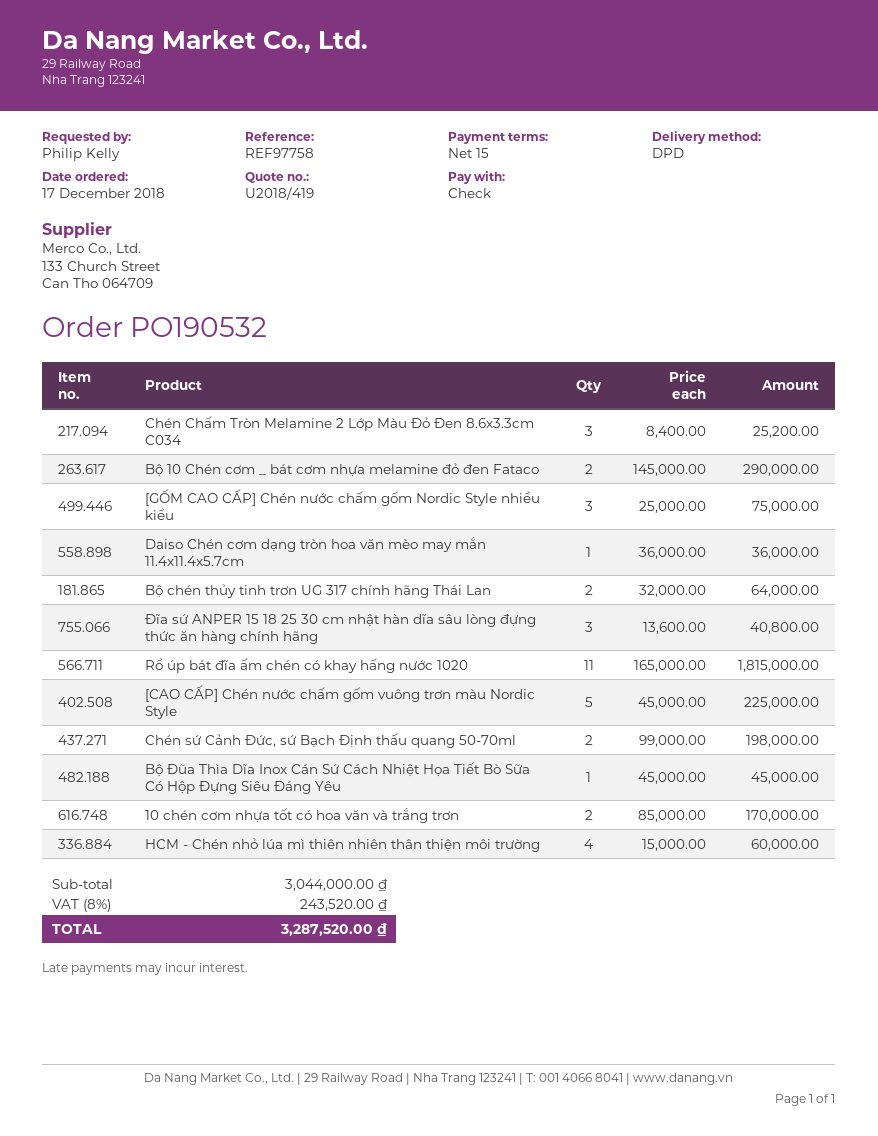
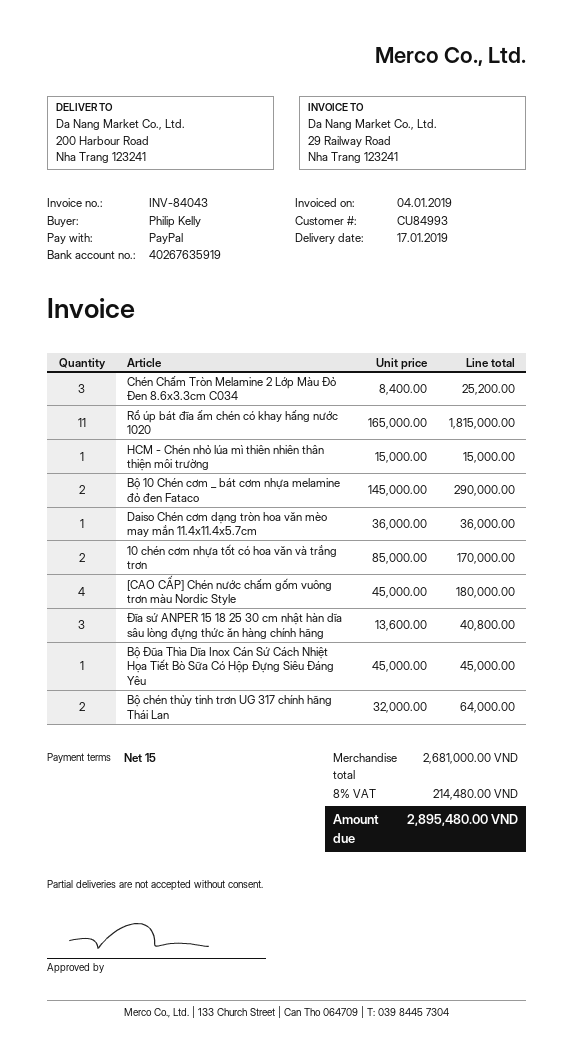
payment method: cheque -> PayPal
[GỐM CAO CẤP] Chén nước chấm gốm Nordic Style nhiều kiểu: 3 x 25000.00 = 75000.00 -> none
[CAO CẤP] Chén nước chấm gốm vuông trơn màu Nordic Style: 5 x 45000.00 = 225000.00 -> 4 x 45000.00 = 180000.00
Chén sứ Cảnh Đức, sứ Bạch Định thấu quang 50-70ml: 2 x 99000.00 = 198000.00 -> none
HCM - Chén nhỏ lúa mì thiên nhiên thân thiện môi trường: 4 x 15000.00 = 60000.00 -> 1 x 15000.00 = 15000.00
subtotal: 3044000.00 -> 2681000.00
tax: 8% = 243520.00 -> 8% = 214480.00
total: 3287520.00 -> 2895480.00

